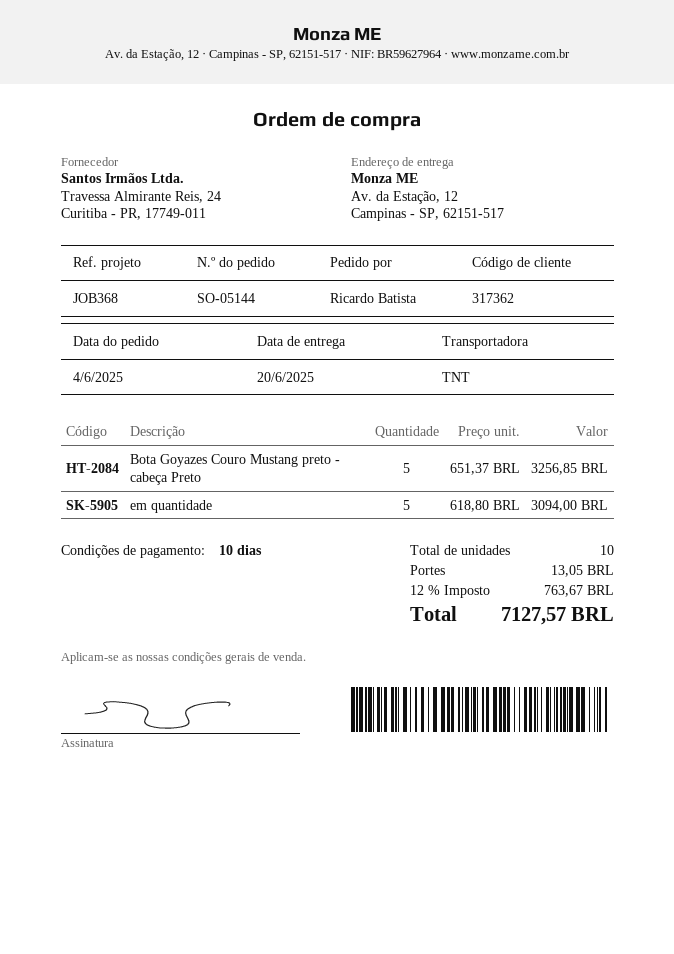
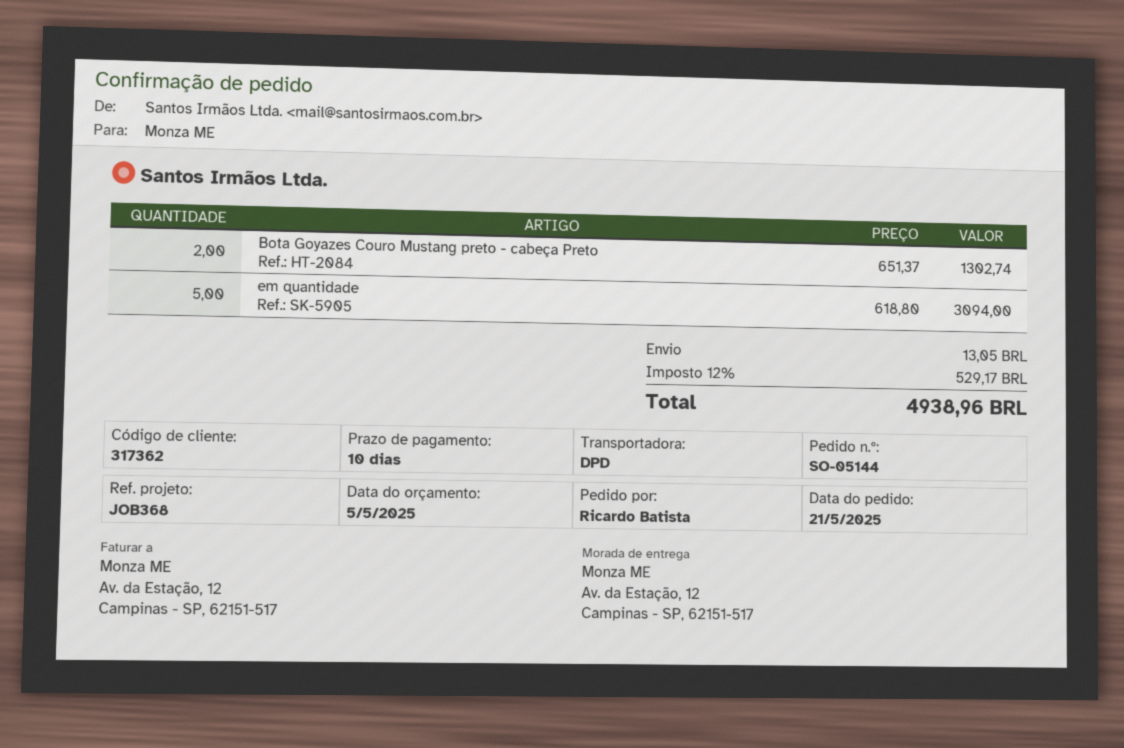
order date: 2025-06-04 -> 2025-05-21
shipping method: TNT -> DPD
Bota Goyazes Couro Mustang preto - cabeça Preto: 5 x 651.37 = 3256.85 -> 2 x 651.37 = 1302.74
tax: 12% = 763.67 -> 12% = 529.17
total: 7127.57 -> 4938.96

